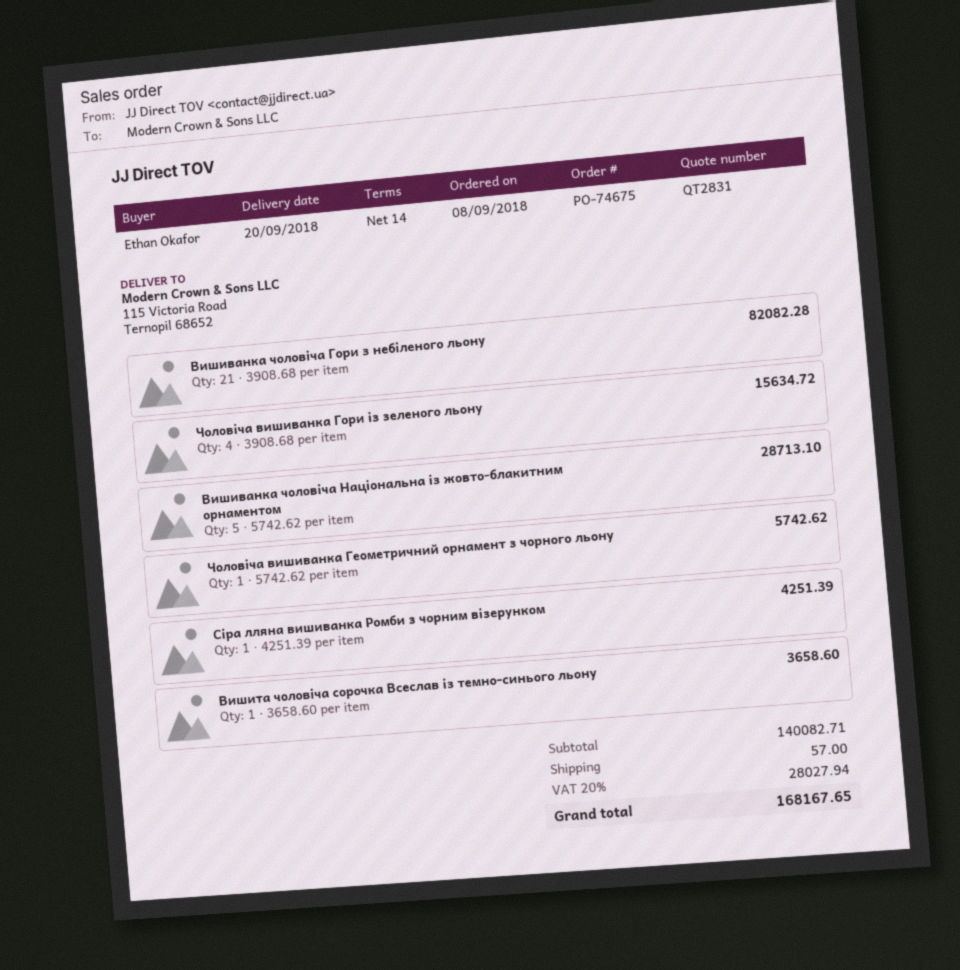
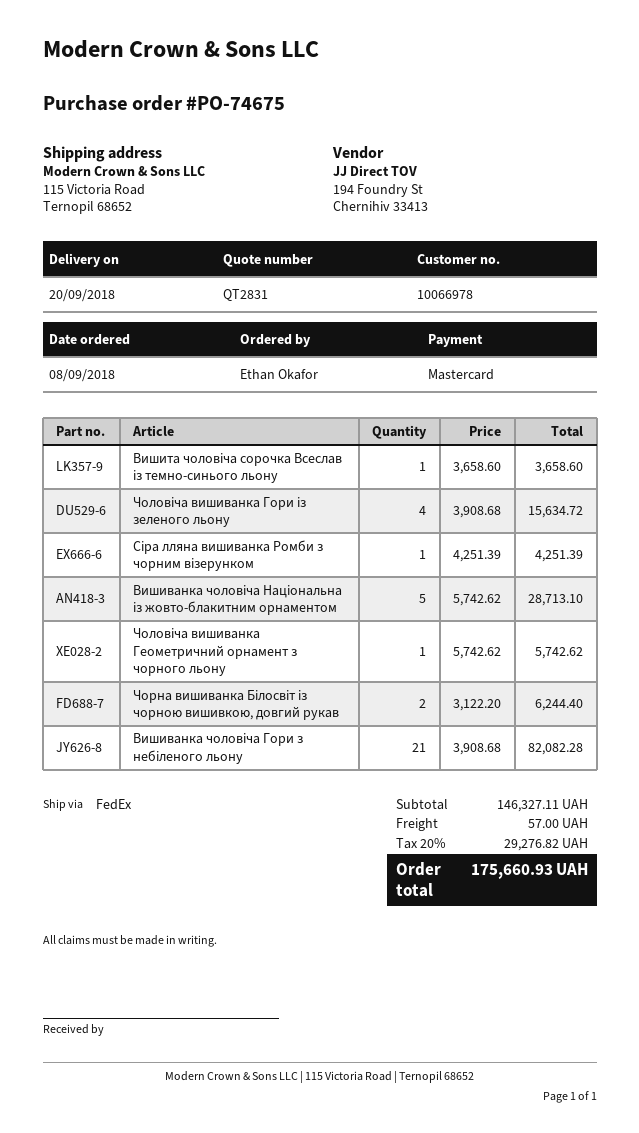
Чорна вишиванка Білосвіт із чорною вишивкою, довгий рукав: none -> 2 x 3122.20 = 6244.40
subtotal: 140082.71 -> 146327.11
tax: 20% = 28027.94 -> 20% = 29276.82
total: 168167.65 -> 175660.93

